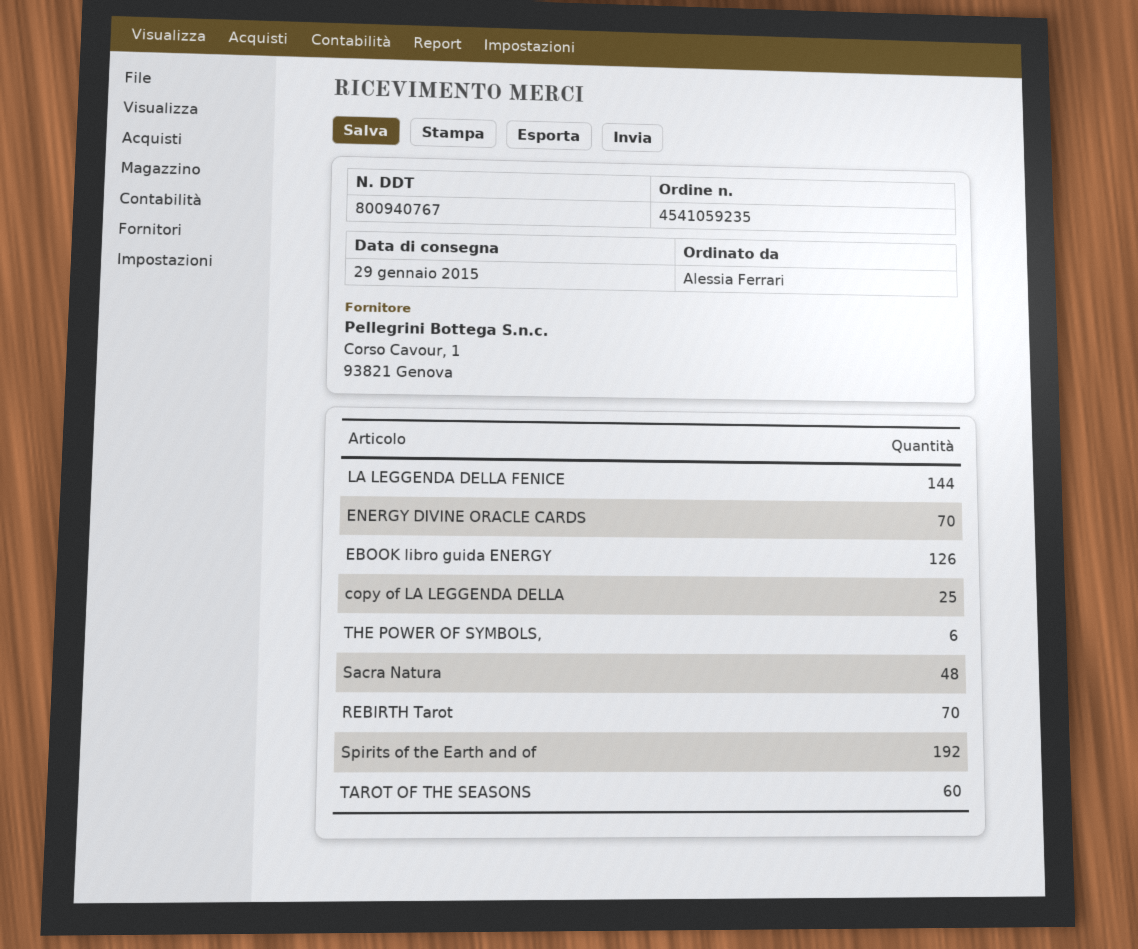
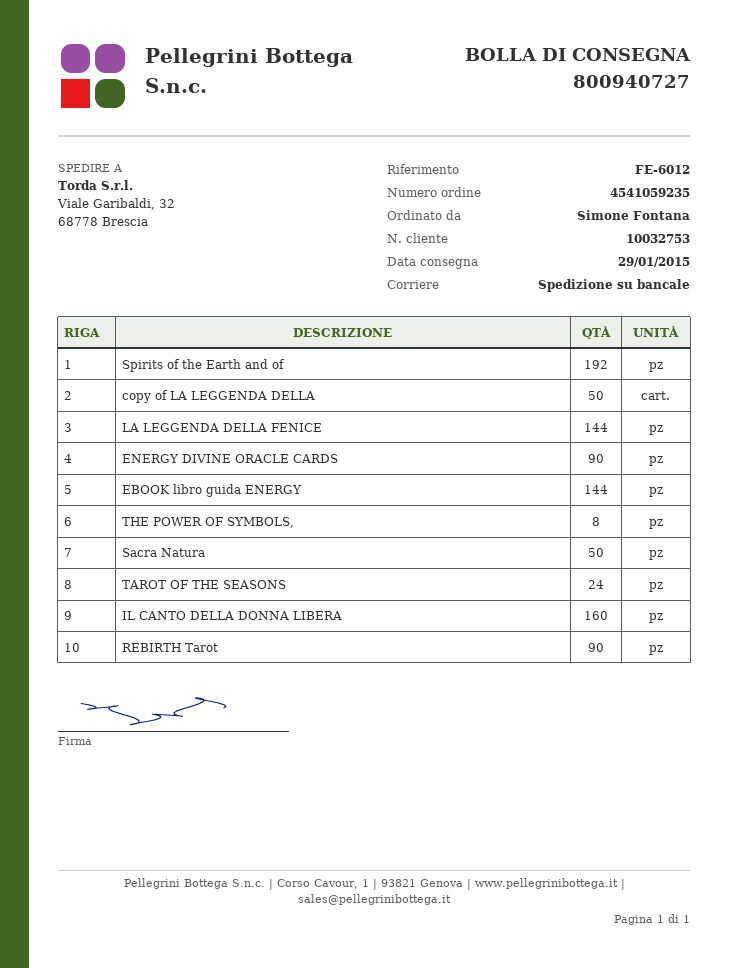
delivery note number: 800940767 -> 800940727
ordered by: Alessia Ferrari -> Simone Fontana
ENERGY DIVINE ORACLE CARDS: 70 -> 90
EBOOK libro guida ENERGY: 126 -> 144
copy of LA LEGGENDA DELLA: 25 -> 50
THE POWER OF SYMBOLS,: 6 -> 8
Sacra Natura: 48 -> 50
REBIRTH Tarot: 70 -> 90
TAROT OF THE SEASONS: 60 -> 24
IL CANTO DELLA DONNA LIBERA: none -> 160

